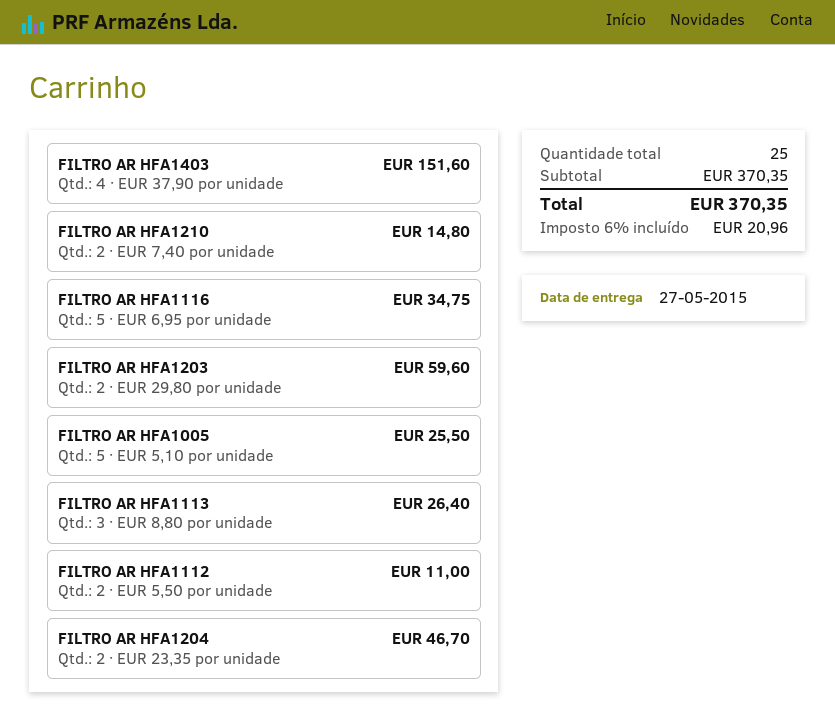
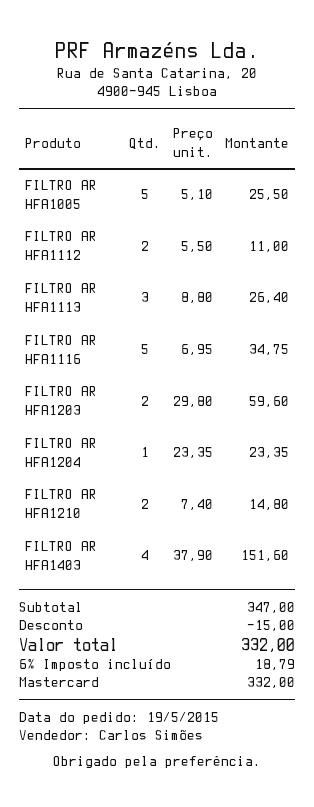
FILTRO AR HFA1204: 2 x 23.35 = 46.70 -> 1 x 23.35 = 23.35
subtotal: 370.35 -> 347.00
discount: none -> 15.00
tax: 6% = 20.96 -> 6% = 18.79
total: 370.35 -> 332.00

